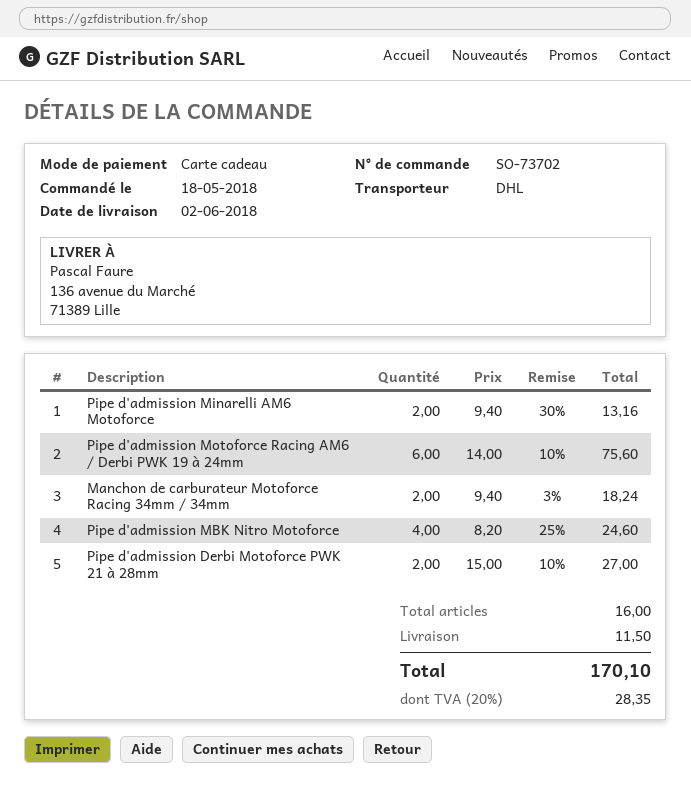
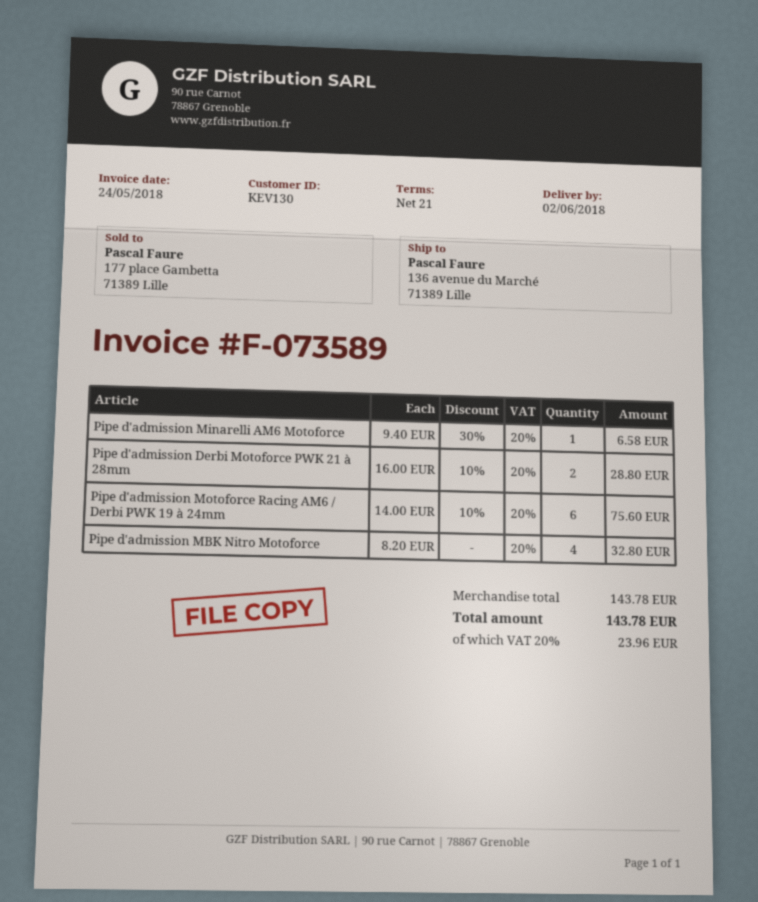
Pipe d'admission Minarelli AM6 Motoforce: 2 x 9.40 - 30% = 13.16 -> 1 x 9.40 - 30% = 6.58
Manchon de carburateur Motoforce Racing 34mm / 34mm: 2 x 9.40 - 3% = 18.24 -> none
Pipe d'admission MBK Nitro Motoforce: 4 x 8.20 - 25% = 24.60 -> 4 x 8.20 = 32.80
Pipe d'admission Derbi Motoforce PWK 21 à 28mm: 2 x 15.00 - 10% = 27.00 -> 2 x 16.00 - 10% = 28.80
shipping: 11.50 -> none
tax: 20% = 28.35 -> 20% = 23.96
total: 170.10 -> 143.78

